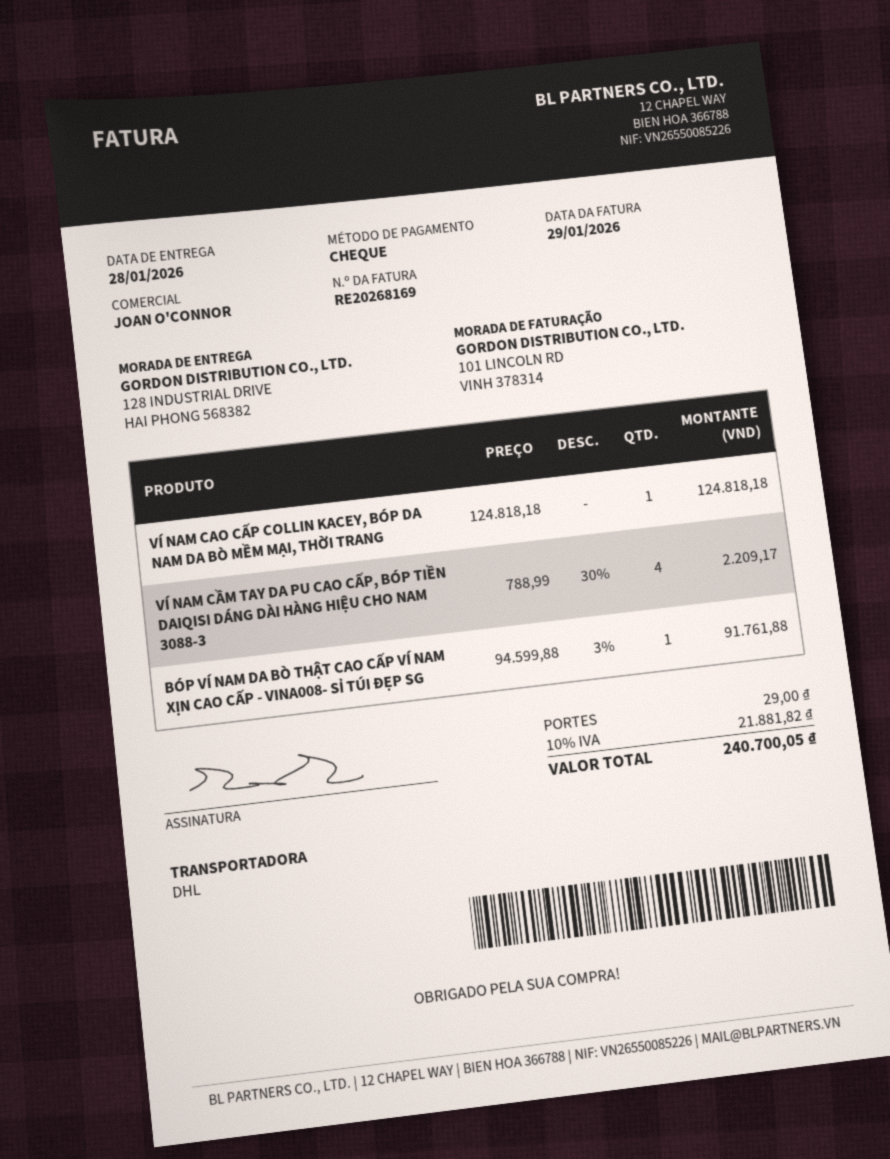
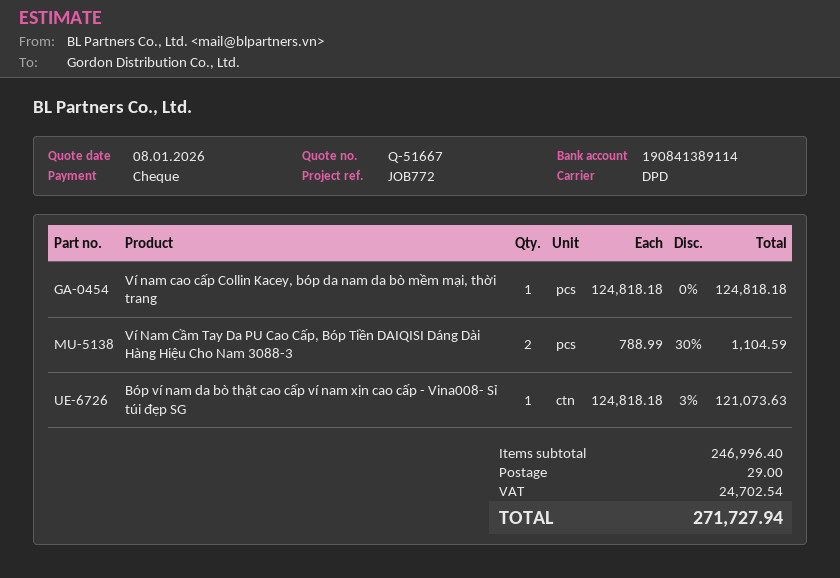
shipping method: DHL -> DPD
VÍ NAM CẦM TAY DA PU CAO CẤP, BÓP TIỀN DAIQISI DÁNG DÀI HÀNG HIỆU CHO NAM 3088-3: 4 x 788.99 - 30% = 2209.17 -> 2 x 788.99 - 30% = 1104.59
BÓP VÍ NAM DA BÒ THẬT CAO CẤP VÍ NAM XỊN CAO CẤP - VINA008- SỈ TÚI ĐẸP SG: 1 x 94599.88 - 3% = 91761.88 -> 1 x 124818.18 - 3% = 121073.63
tax: 21881.82 -> 24702.54
total: 240700.05 -> 271727.94

